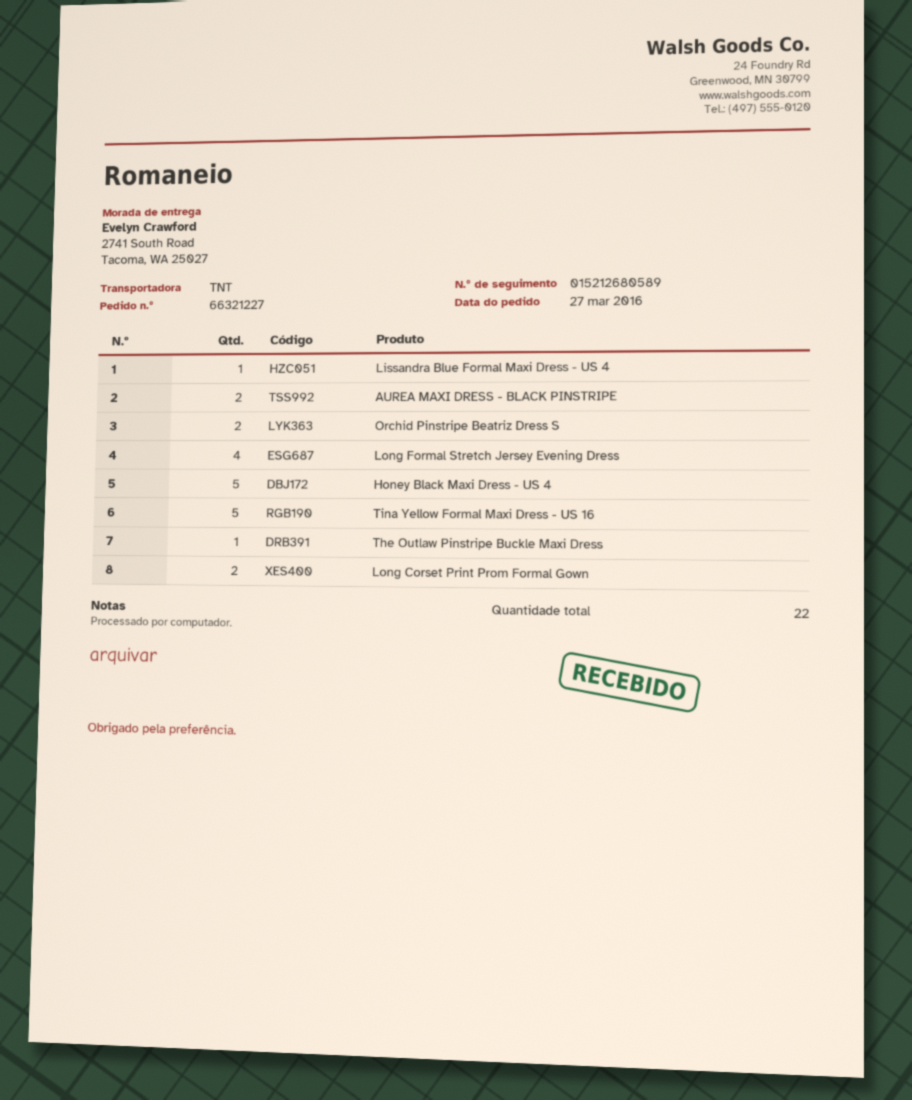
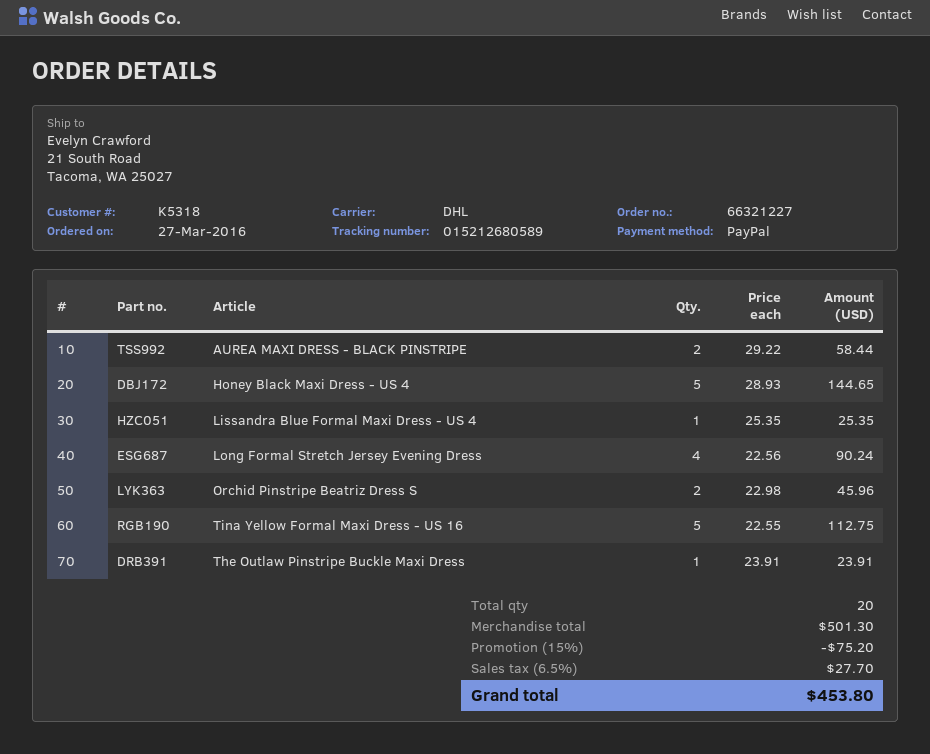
shipping method: TNT -> DHL
ship to: 2741 South Road, Tacoma, WA 25027 -> 21 South Road, Tacoma, WA 25027
Long Corset Print Prom Formal Gown: 2 -> none
total quantity: 22 -> 20

